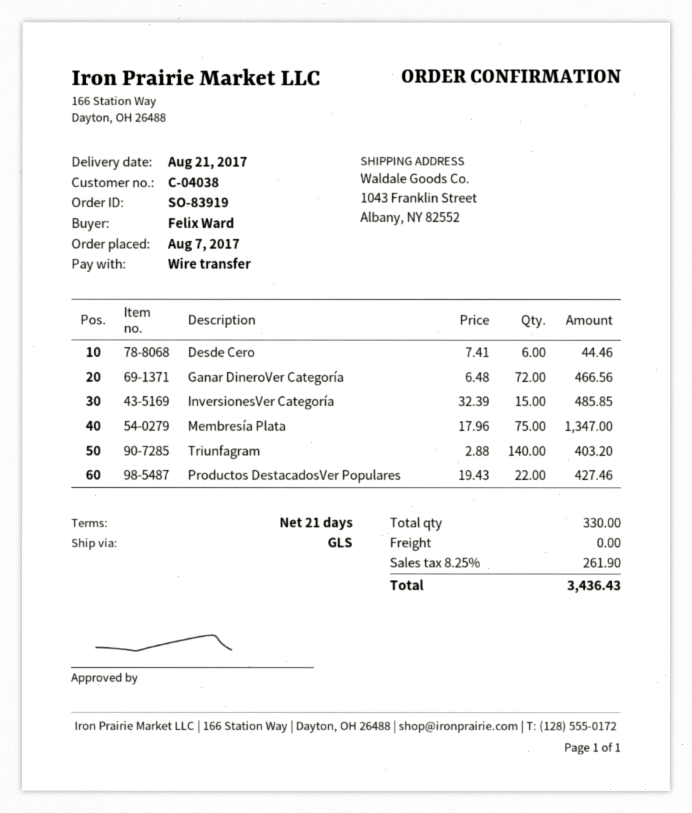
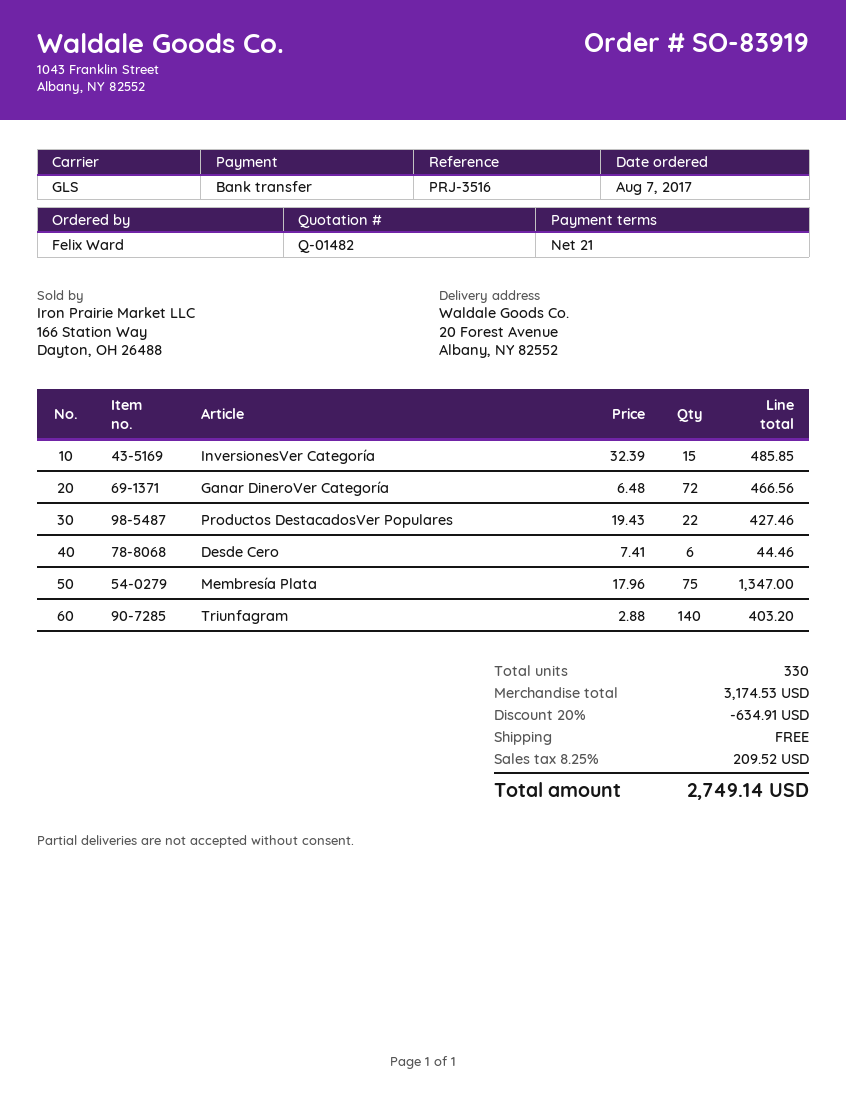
ship to: 1043 Franklin Street, Albany, NY 82552 -> 20 Forest Avenue, Albany, NY 82552
discount: none -> 20% = 634.91
tax: 8.25% = 261.90 -> 8.25% = 209.52
total: 3436.43 -> 2749.14

